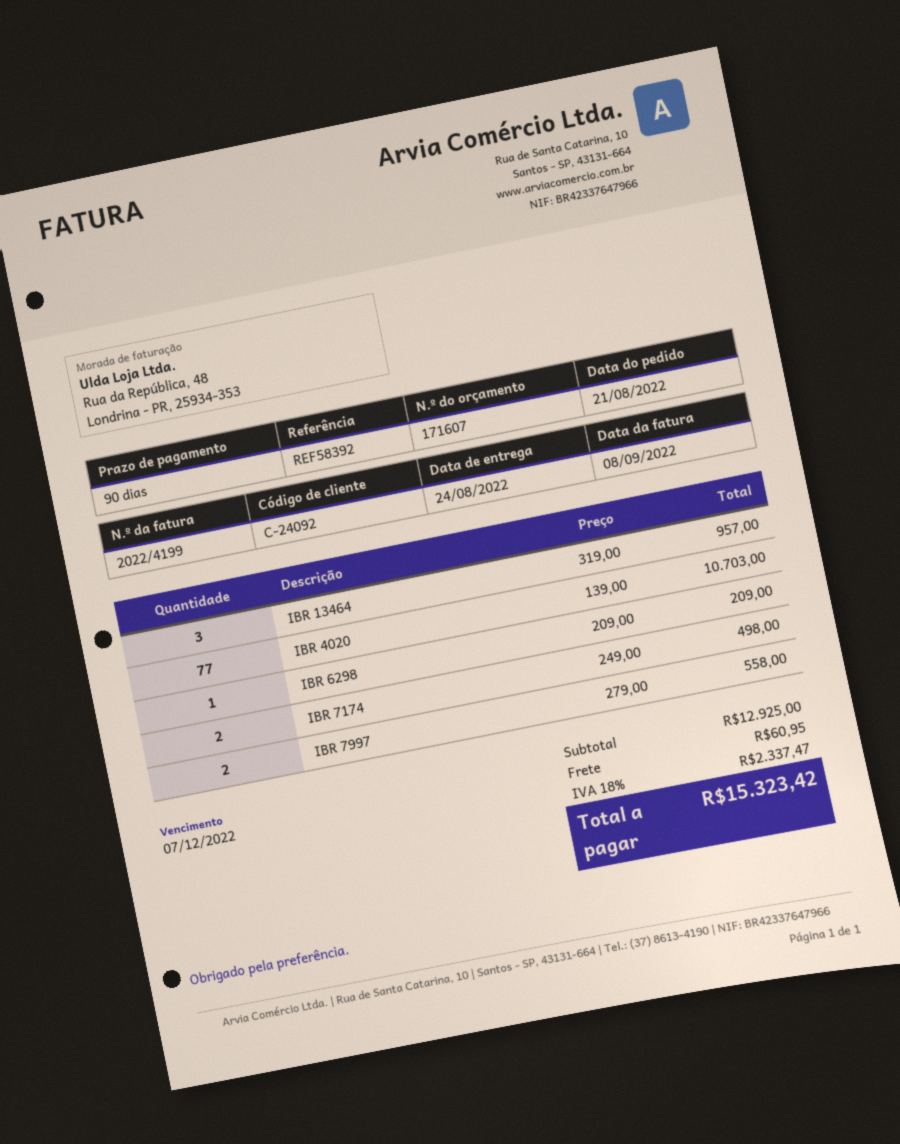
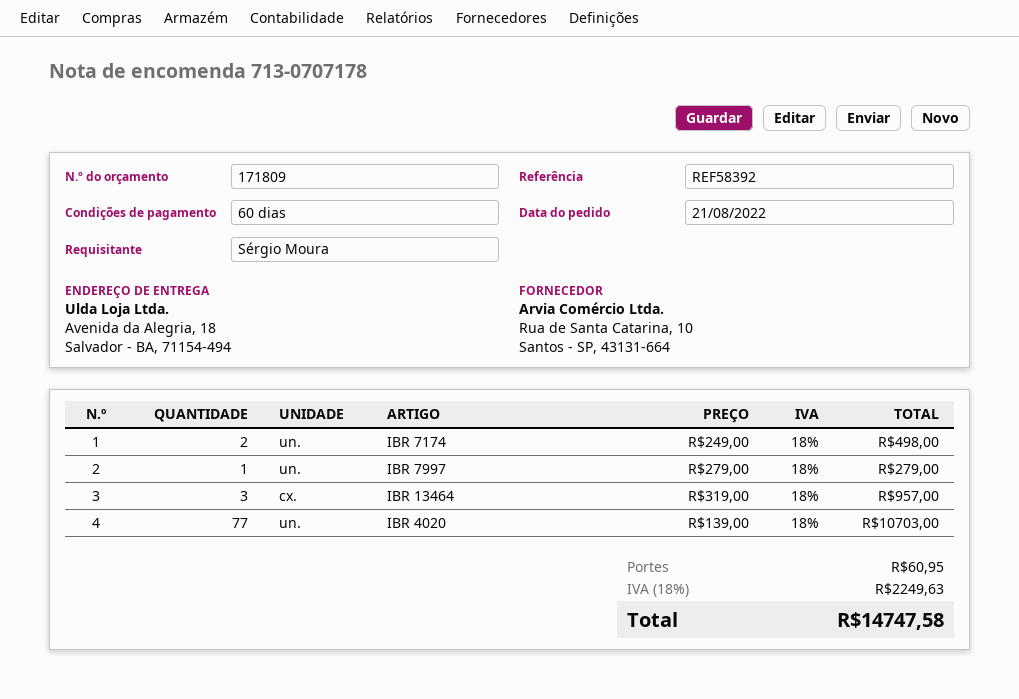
quote number: 171607 -> 171809
payment terms: 90 days -> 60 days
IBR 6298: 1 x 209.00 = 209.00 -> none
IBR 7997: 2 x 279.00 = 558.00 -> 1 x 279.00 = 279.00
tax: 18% = 2337.47 -> 18% = 2249.63
total: 15323.42 -> 14747.58

